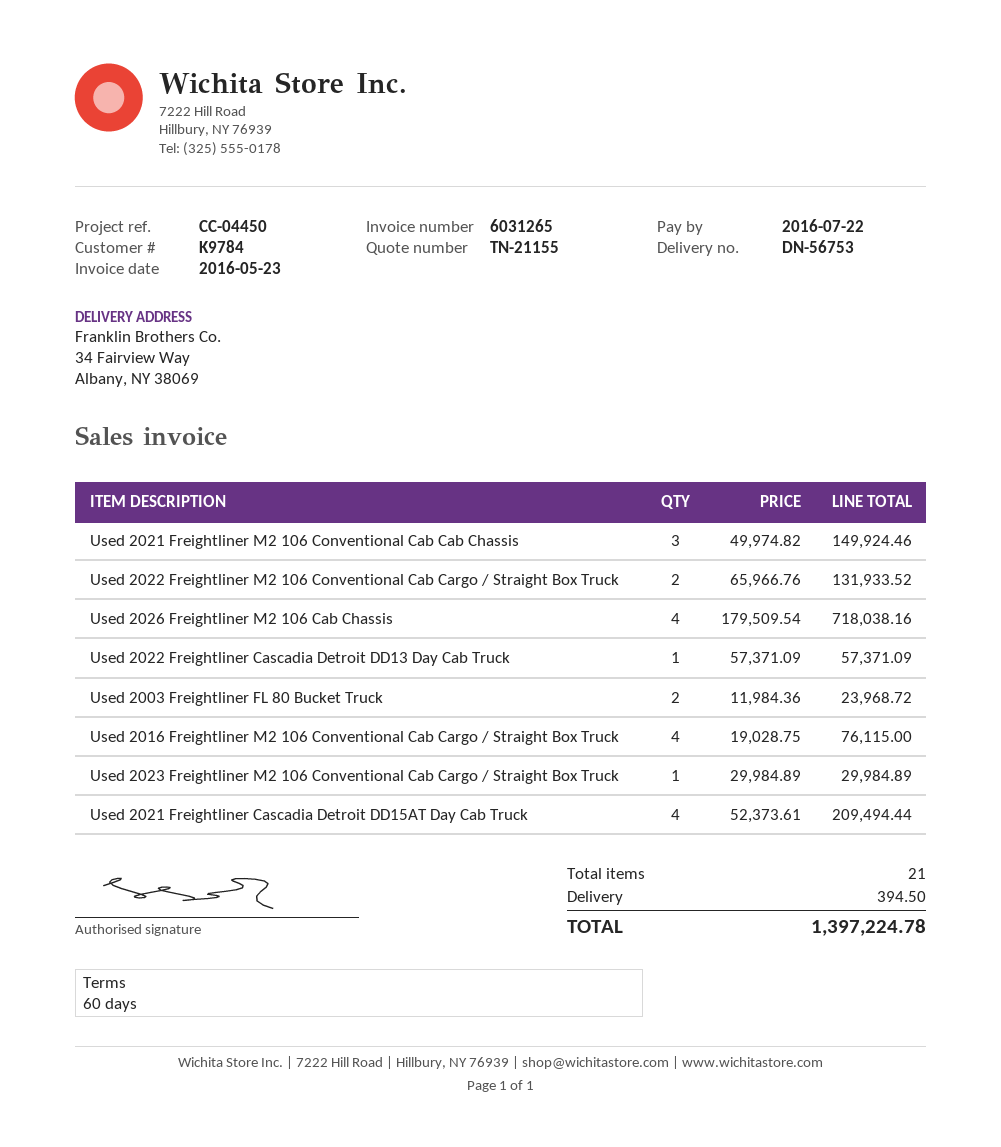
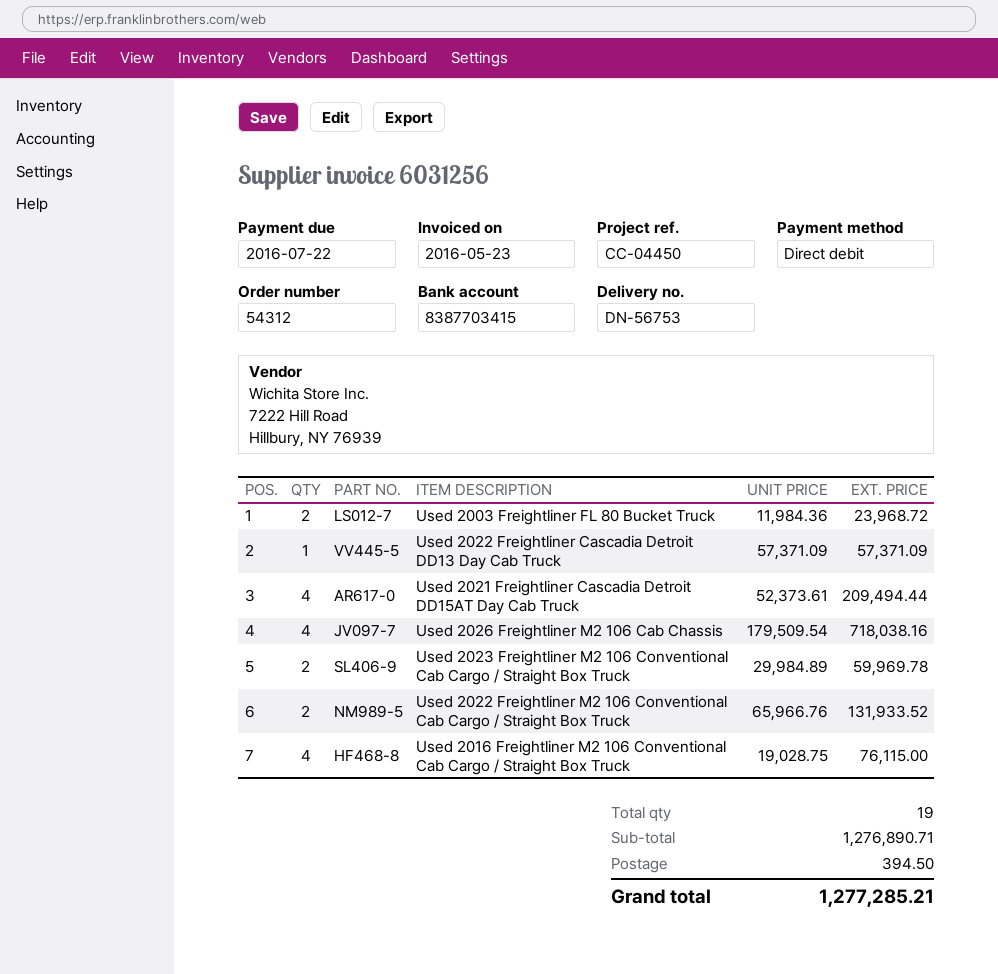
invoice number: 6031265 -> 6031256
Used 2021 Freightliner M2 106 Conventional Cab Cab Chassis: 3 x 49974.82 = 149924.46 -> none
Used 2023 Freightliner M2 106 Conventional Cab Cargo / Straight Box Truck: 1 x 29984.89 = 29984.89 -> 2 x 29984.89 = 59969.78
total quantity: 21 -> 19
total: 1397224.78 -> 1277285.21

